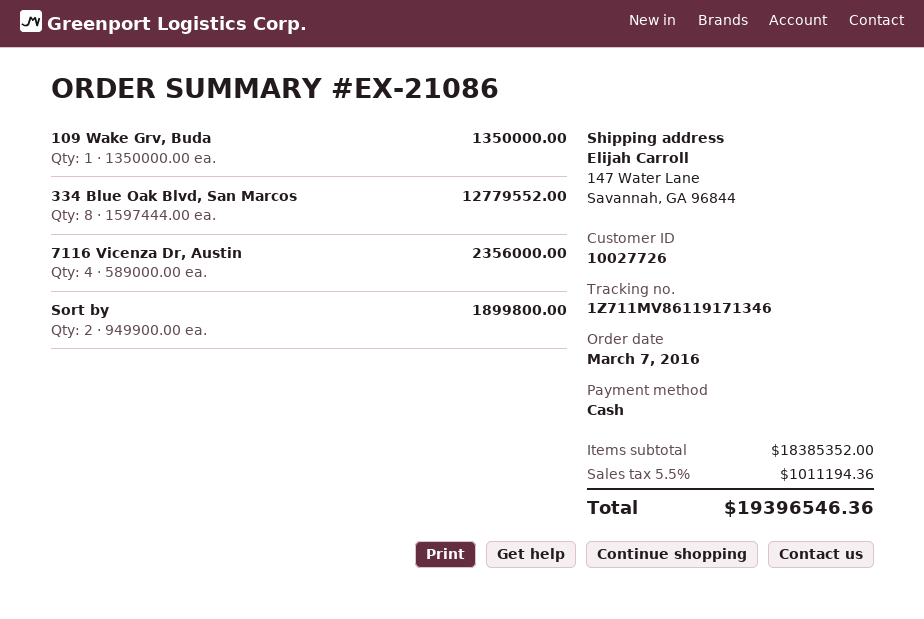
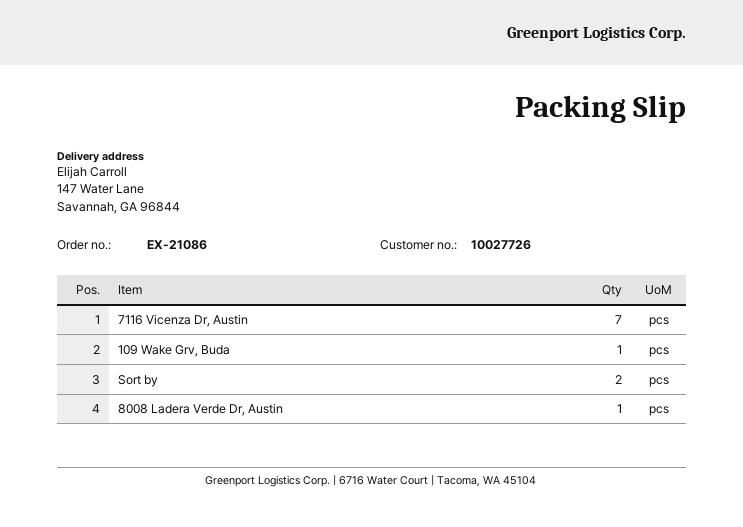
334 Blue Oak Blvd, San Marcos: 8 -> none
7116 Vicenza Dr, Austin: 4 -> 7
8008 Ladera Verde Dr, Austin: none -> 1

